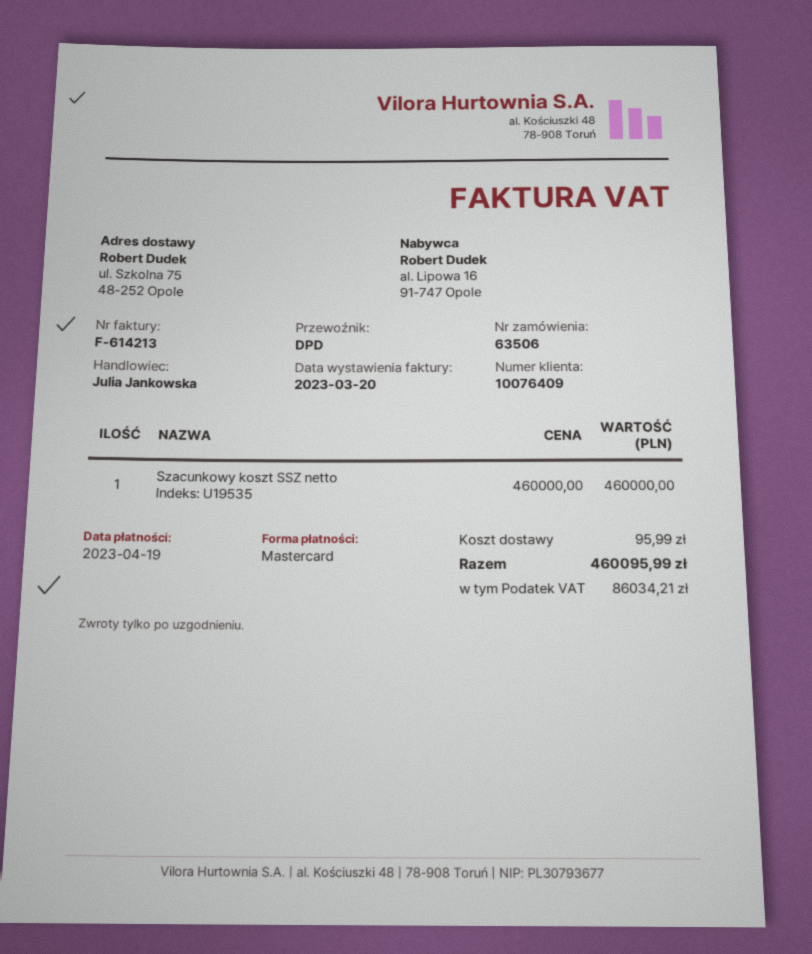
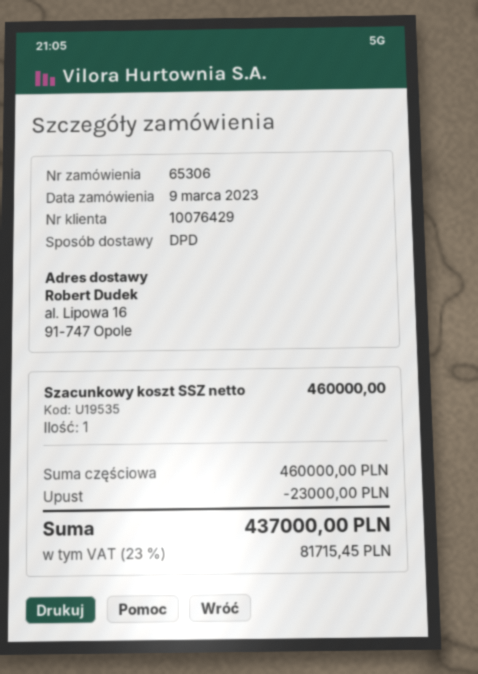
order number: 63506 -> 65306
customer number: 10076409 -> 10076429
ship to: ul. Szkolna 75, 48-252 Opole -> al. Lipowa 16, 91-747 Opole
discount: none -> 23000.00
shipping: 95.99 -> none
tax: 86034.21 -> 81715.45
total: 460095.99 -> 437000.00

